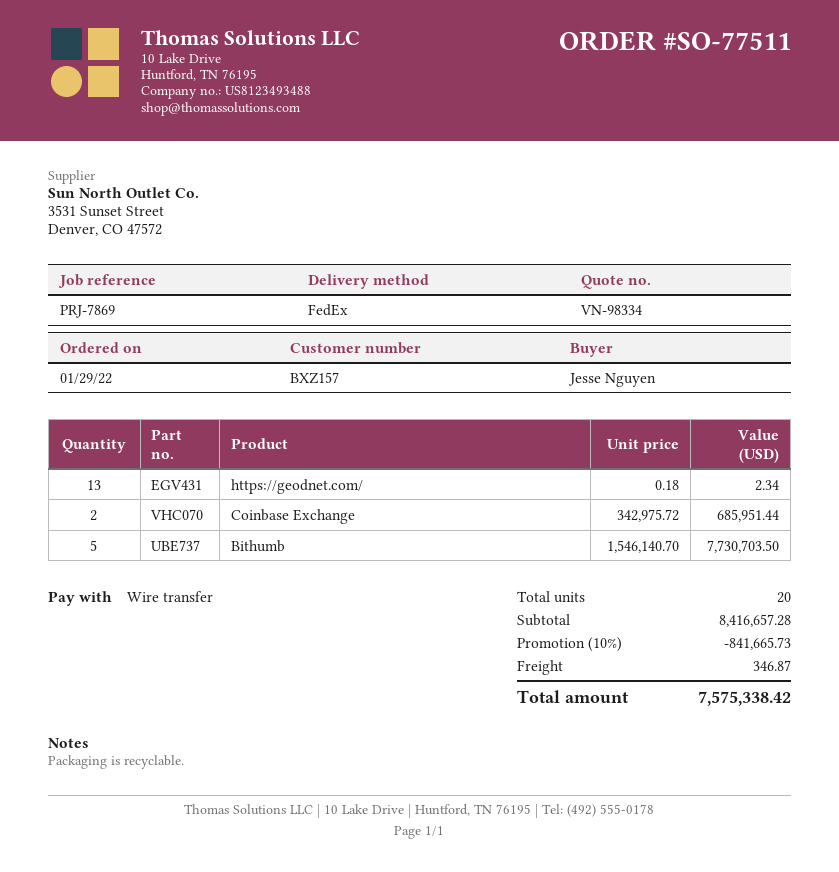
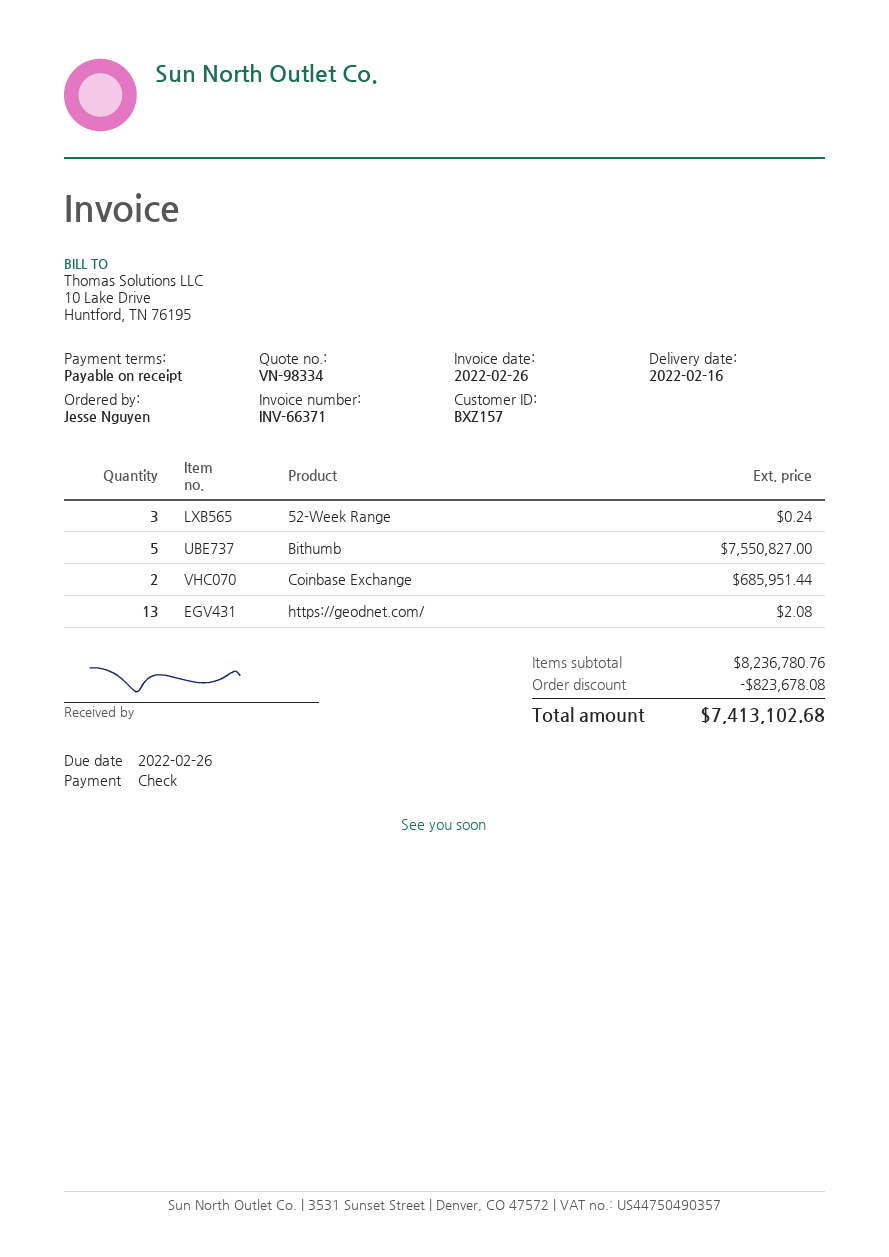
payment method: bank transfer -> cheque
https://geodnet.com/: 13 for 2.34 -> 13 for 2.08
Bithumb: 5 for 7730703.50 -> 5 for 7550827.00
52-Week Range: none -> 3 for 0.24
subtotal: 8416657.28 -> 8236780.76
discount: 841665.73 -> 823678.08
shipping: 346.87 -> none
total: 7575338.42 -> 7413102.68

